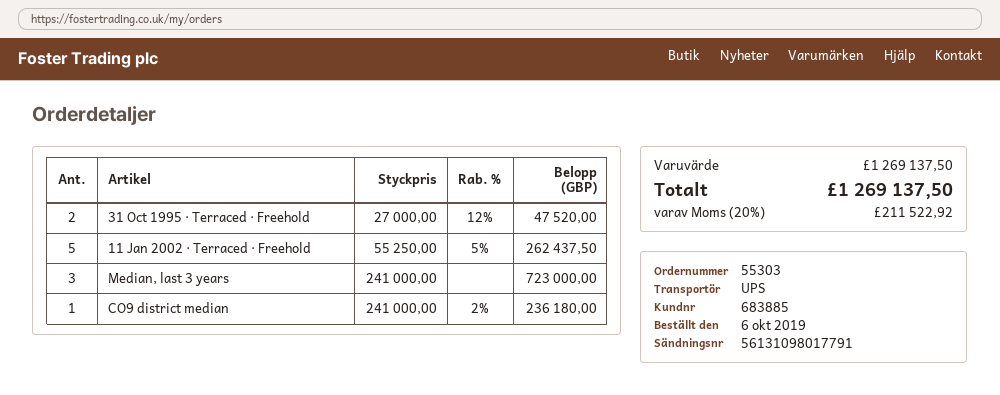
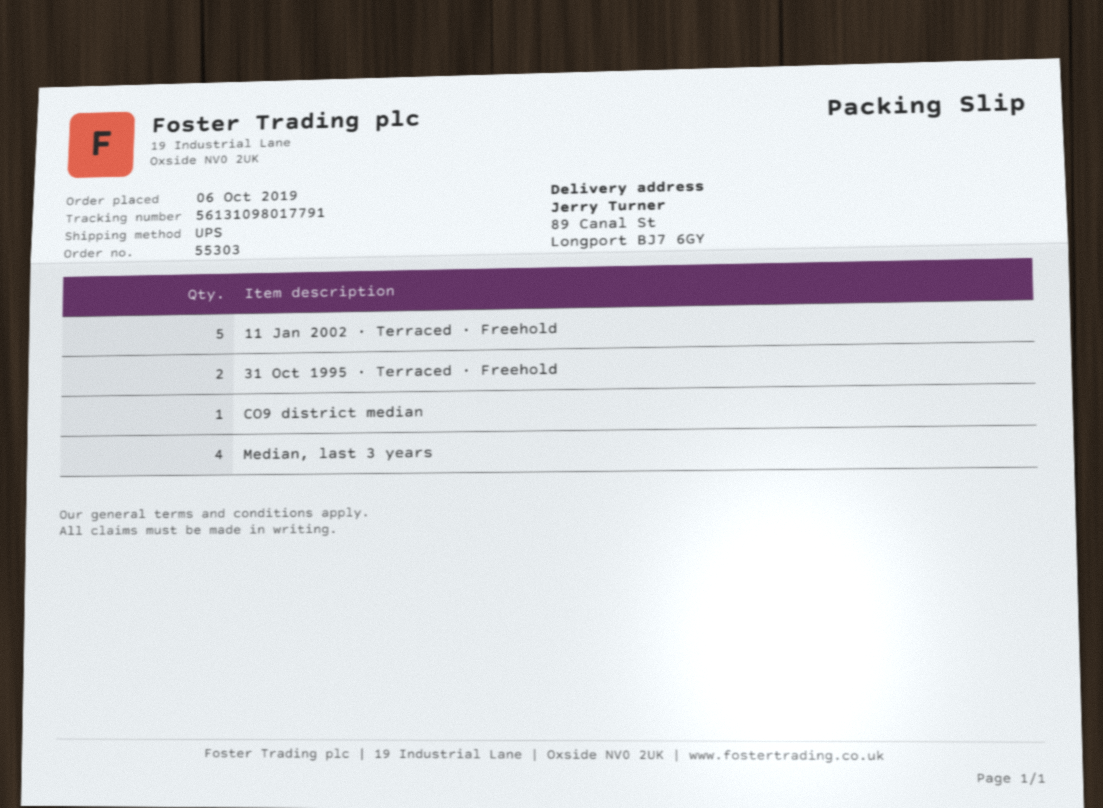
Median, last 3 years: 3 -> 4

